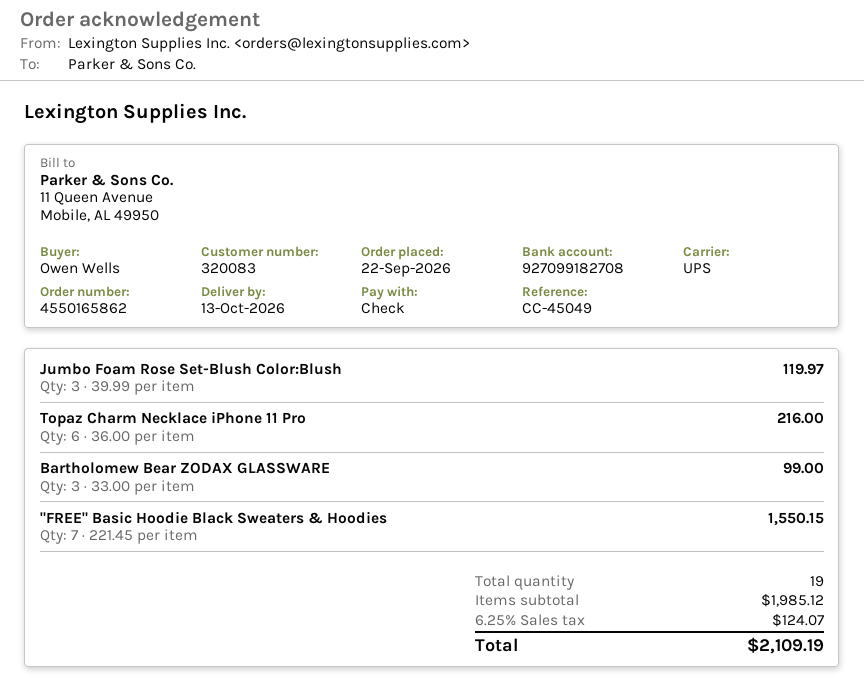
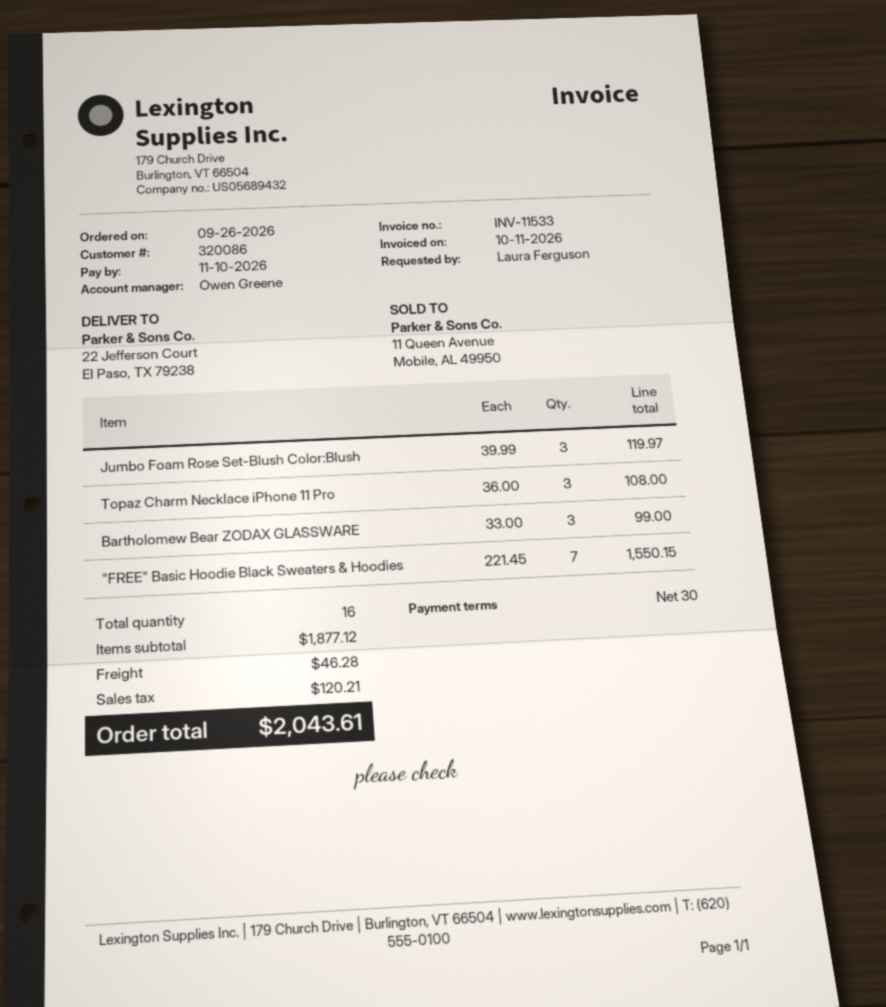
order date: 2026-09-22 -> 2026-09-26
customer number: 320083 -> 320086
ordered by: Owen Wells -> Laura Ferguson
Topaz Charm Necklace iPhone 11 Pro: 6 x 36.00 = 216.00 -> 3 x 36.00 = 108.00
total quantity: 19 -> 16
subtotal: 1985.12 -> 1877.12
shipping: none -> 46.28
tax: 124.07 -> 120.21
total: 2109.19 -> 2043.61

